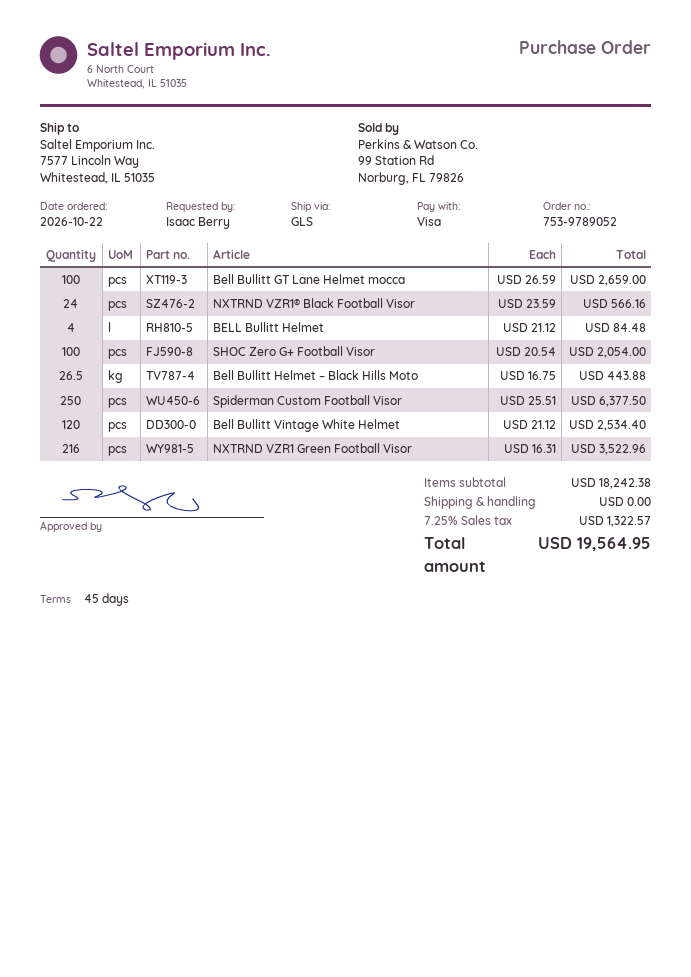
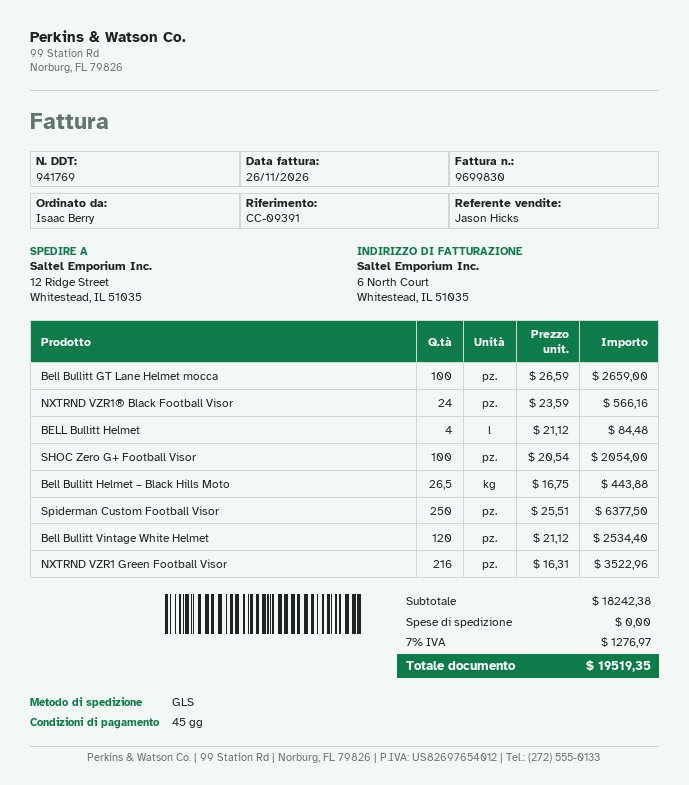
ship to: 7577 Lincoln Way, Whitestead, IL 51035 -> 12 Ridge Street, Whitestead, IL 51035
tax: 7.25% = 1322.57 -> 7% = 1276.97
total: 19564.95 -> 19519.35

